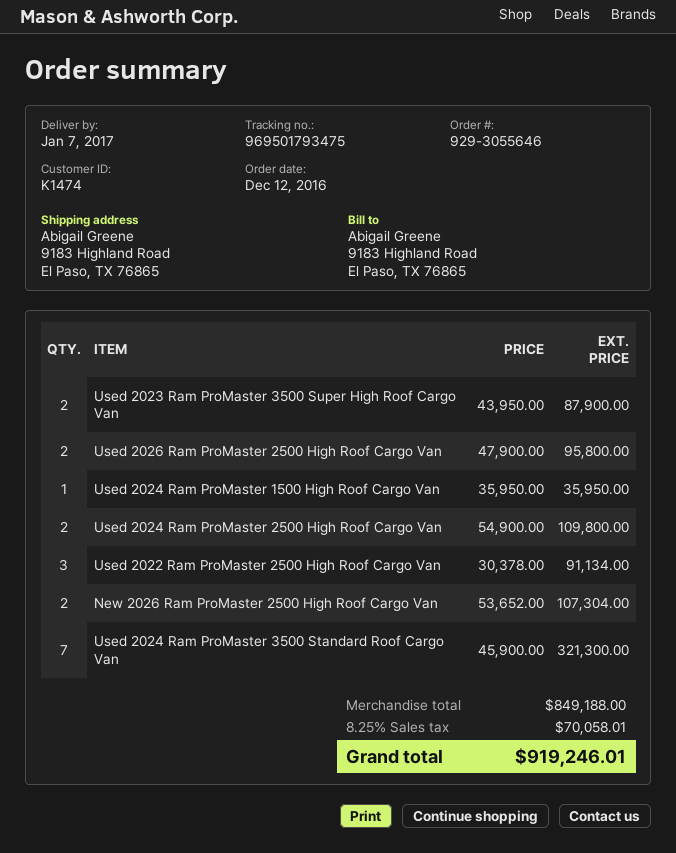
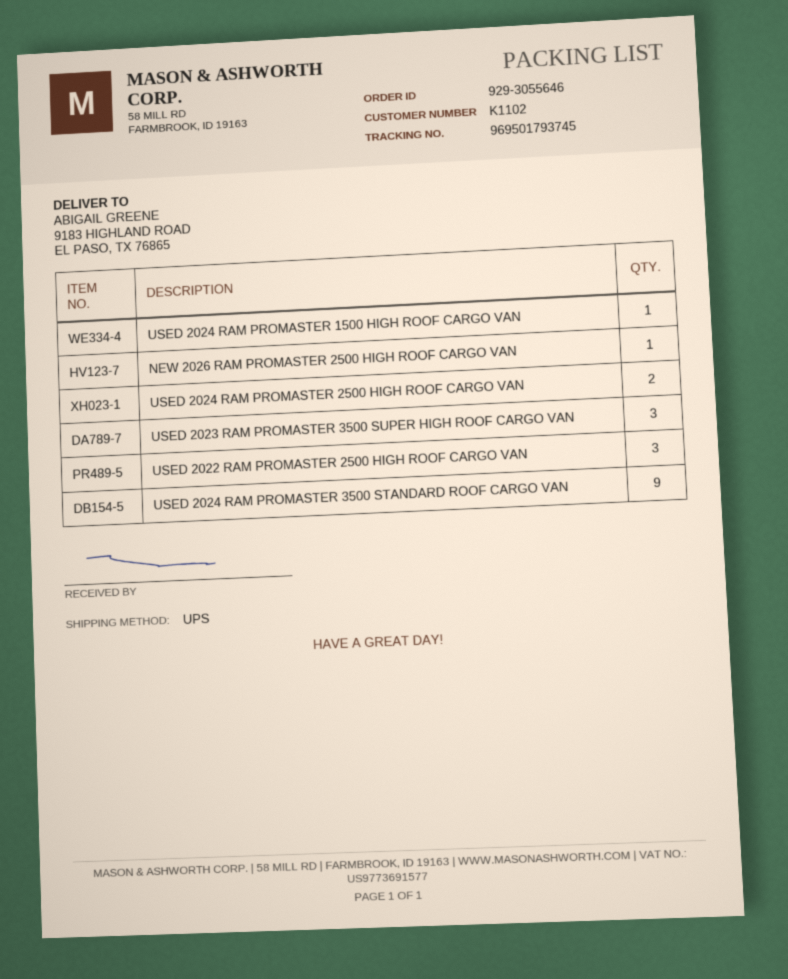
customer number: K1474 -> K1102
tracking number: 969501793475 -> 969501793745
Used 2023 Ram ProMaster 3500 Super High Roof Cargo Van: 2 -> 3
Used 2026 Ram ProMaster 2500 High Roof Cargo Van: 2 -> none
New 2026 Ram ProMaster 2500 High Roof Cargo Van: 2 -> 1
Used 2024 Ram ProMaster 3500 Standard Roof Cargo Van: 7 -> 9

